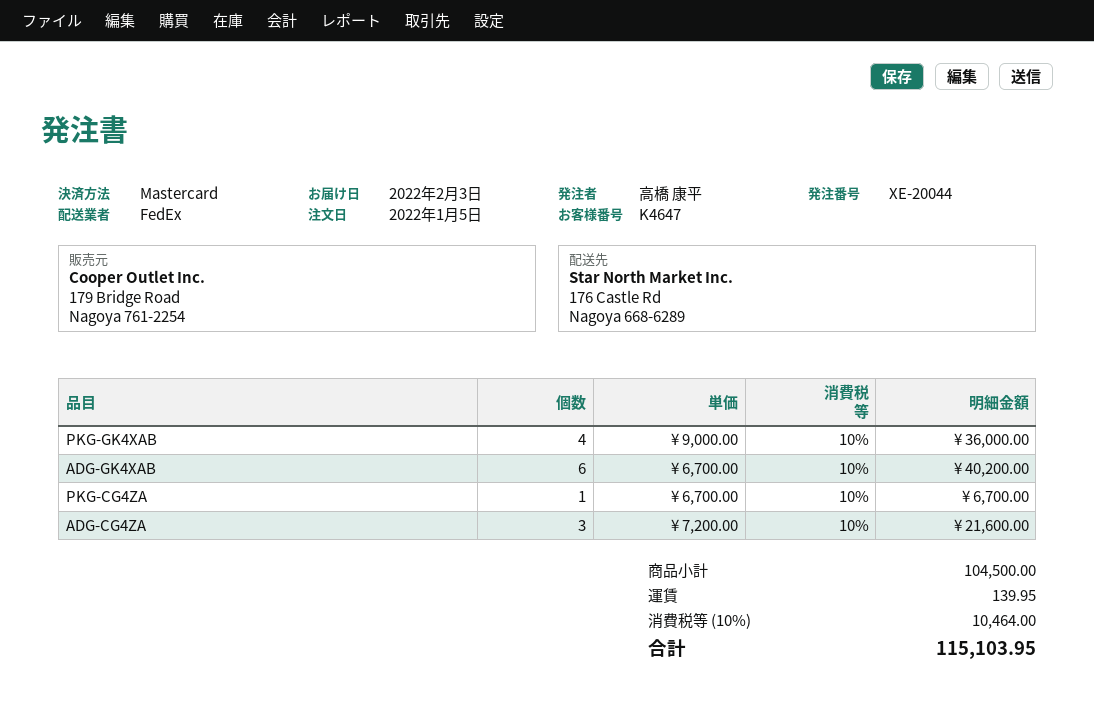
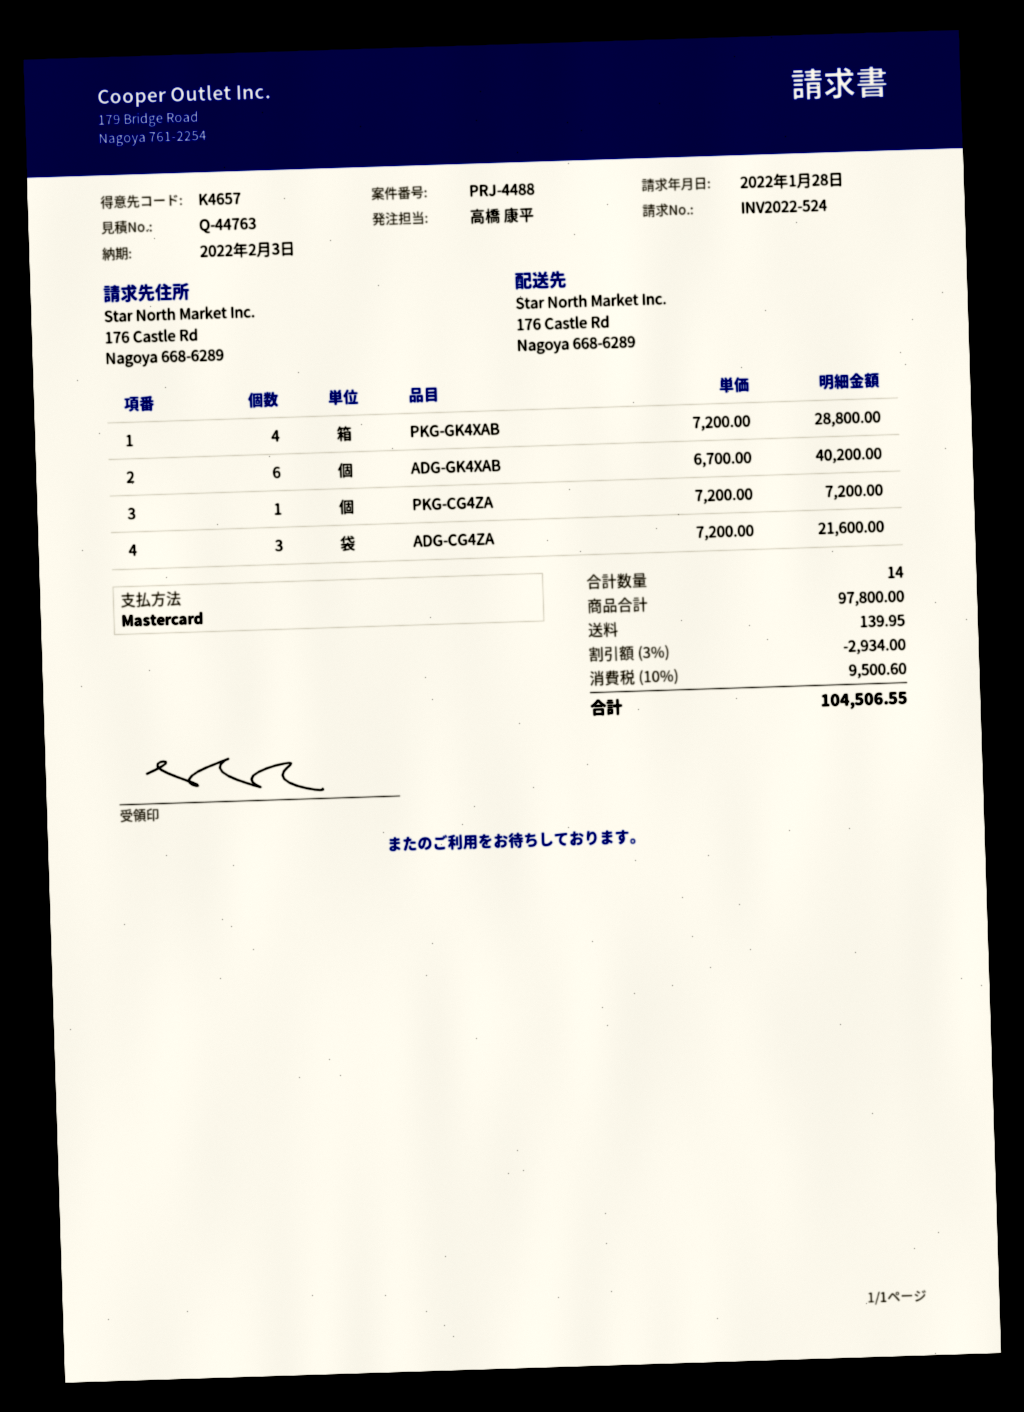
customer number: K4647 -> K4657
PKG-GK4XAB: 4 x 9000.00 = 36000.00 -> 4 x 7200.00 = 28800.00
PKG-CG4ZA: 1 x 6700.00 = 6700.00 -> 1 x 7200.00 = 7200.00
subtotal: 104500.00 -> 97800.00
discount: none -> 3% = 2934.00
tax: 10% = 10464.00 -> 10% = 9500.60
total: 115103.95 -> 104506.55

